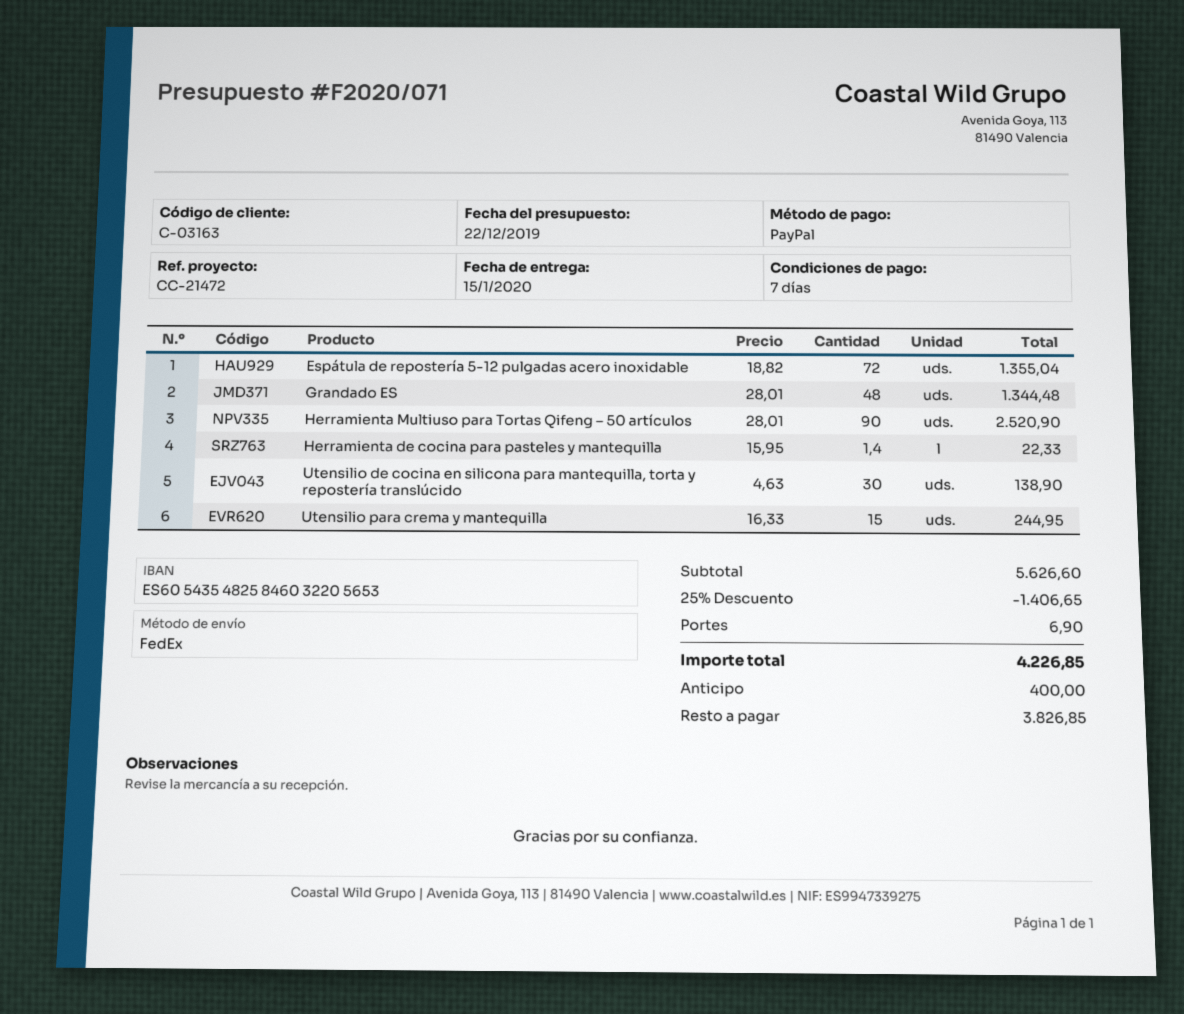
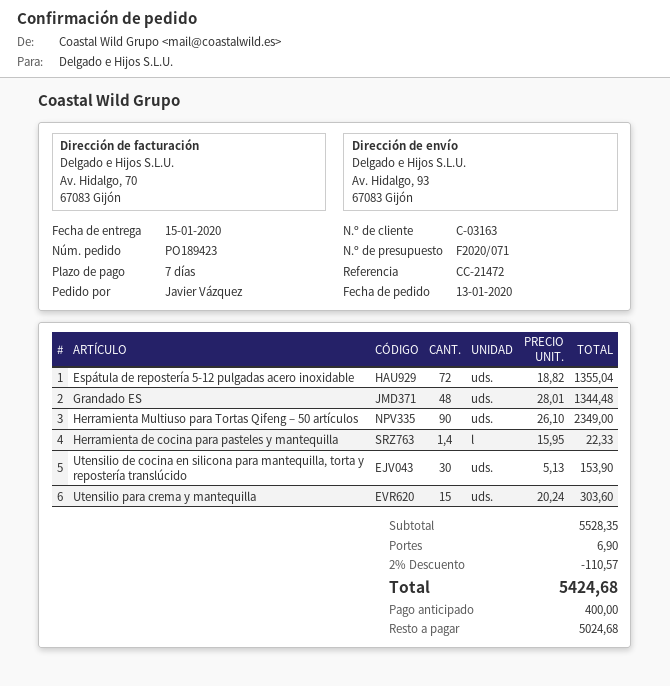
Herramienta Multiuso para Tortas Qifeng – 50 artículos: 90 x 28.01 = 2520.90 -> 90 x 26.10 = 2349.00
Utensilio de cocina en silicona para mantequilla, torta y repostería translúcido: 30 x 4.63 = 138.90 -> 30 x 5.13 = 153.90
Utensilio para crema y mantequilla: 15 x 16.33 = 244.95 -> 15 x 20.24 = 303.60
subtotal: 5626.60 -> 5528.35
discount: 25% = 1406.65 -> 2% = 110.57
total: 4226.85 -> 5424.68
balance: 3826.85 -> 5024.68

